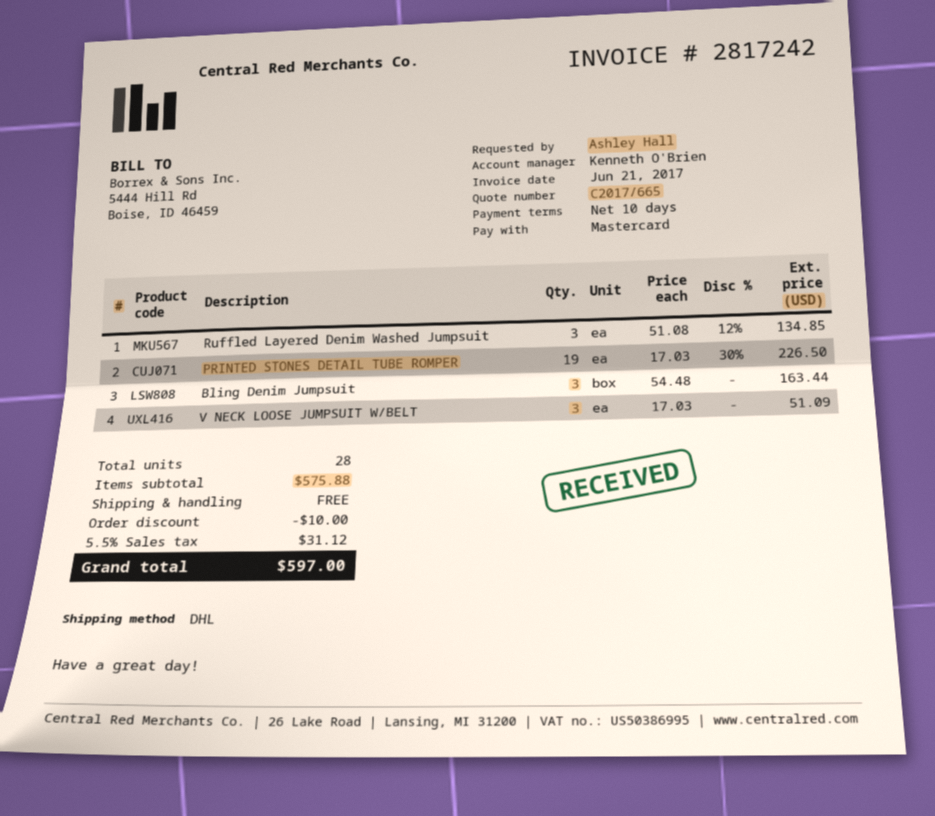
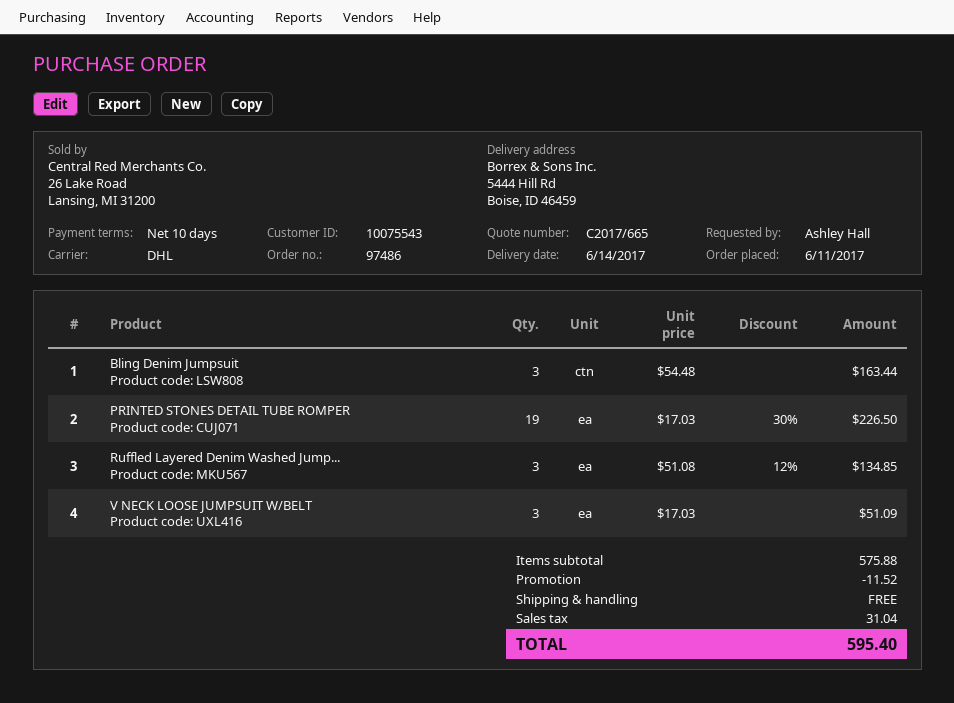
discount: 10.00 -> 11.52
tax: 31.12 -> 31.04
total: 597.00 -> 595.40

